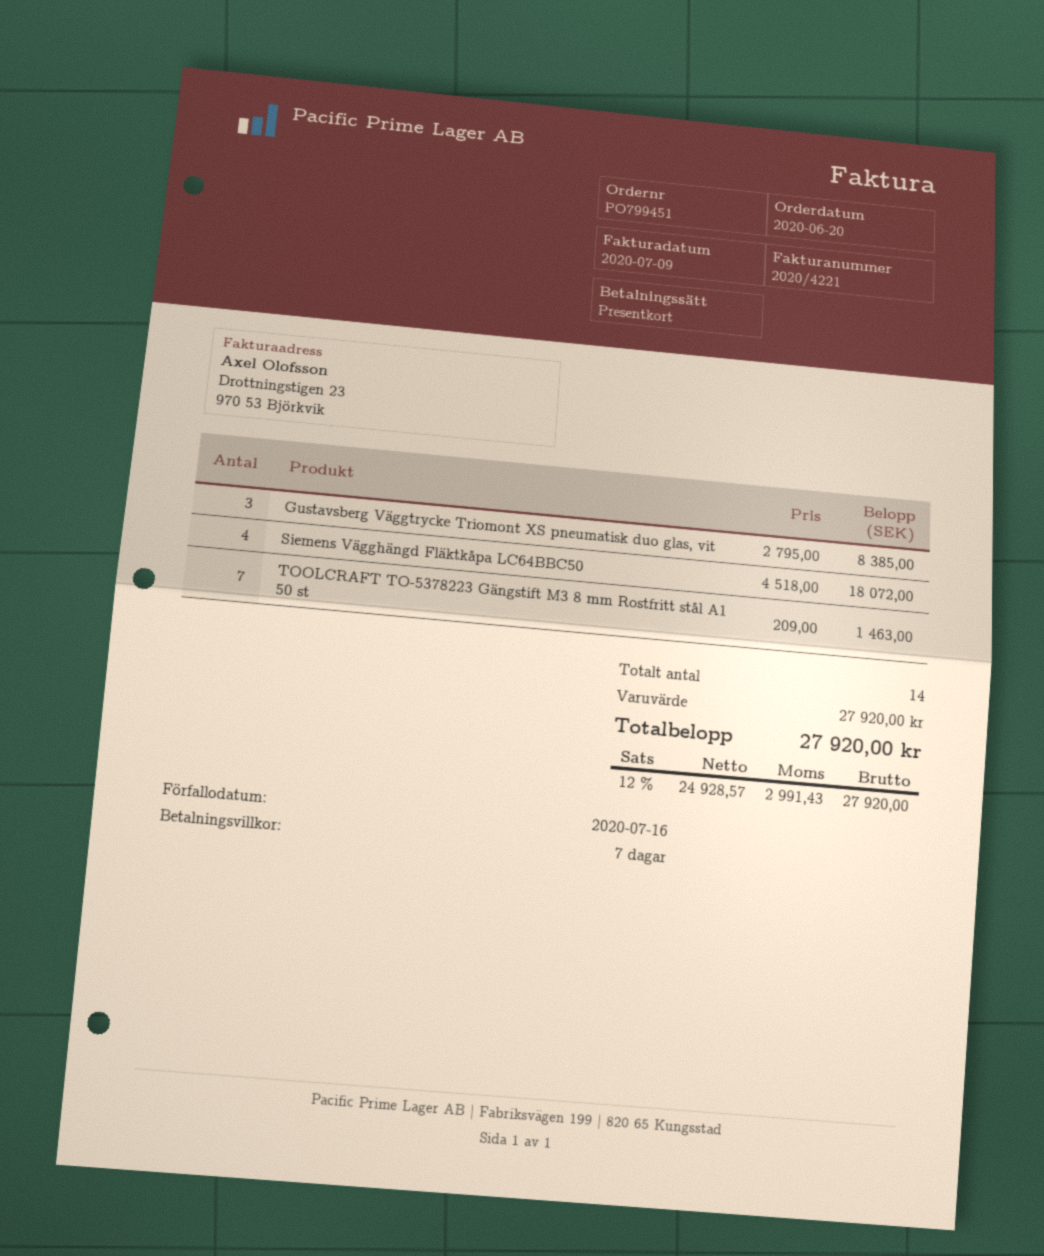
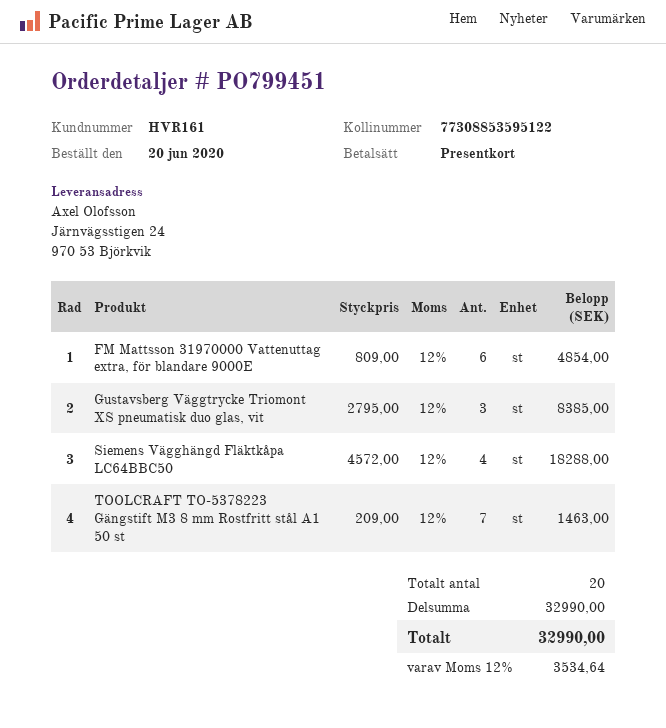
Siemens Vägghängd Fläktkåpa LC64BBC50: 4 x 4518.00 = 18072.00 -> 4 x 4572.00 = 18288.00
FM Mattsson 31970000 Vattenuttag extra, för blandare 9000E: none -> 6 x 809.00 = 4854.00
total quantity: 14 -> 20
subtotal: 27920.00 -> 32990.00
tax: 12% = 2991.43 -> 12% = 3534.64
total: 27920.00 -> 32990.00

